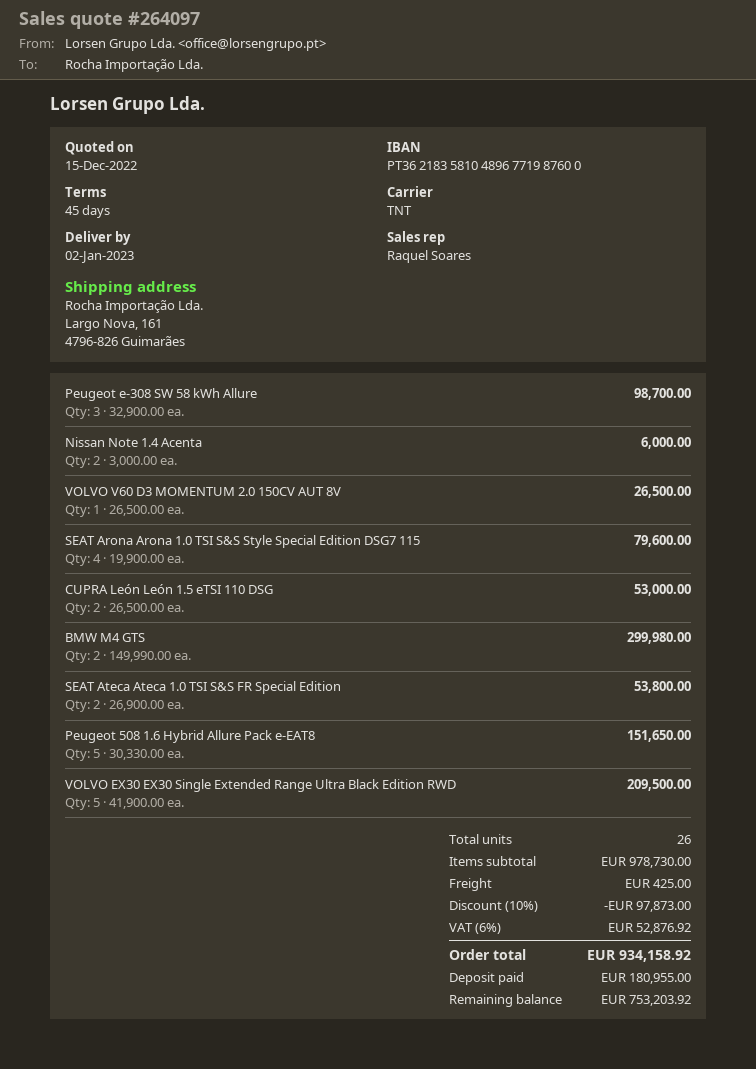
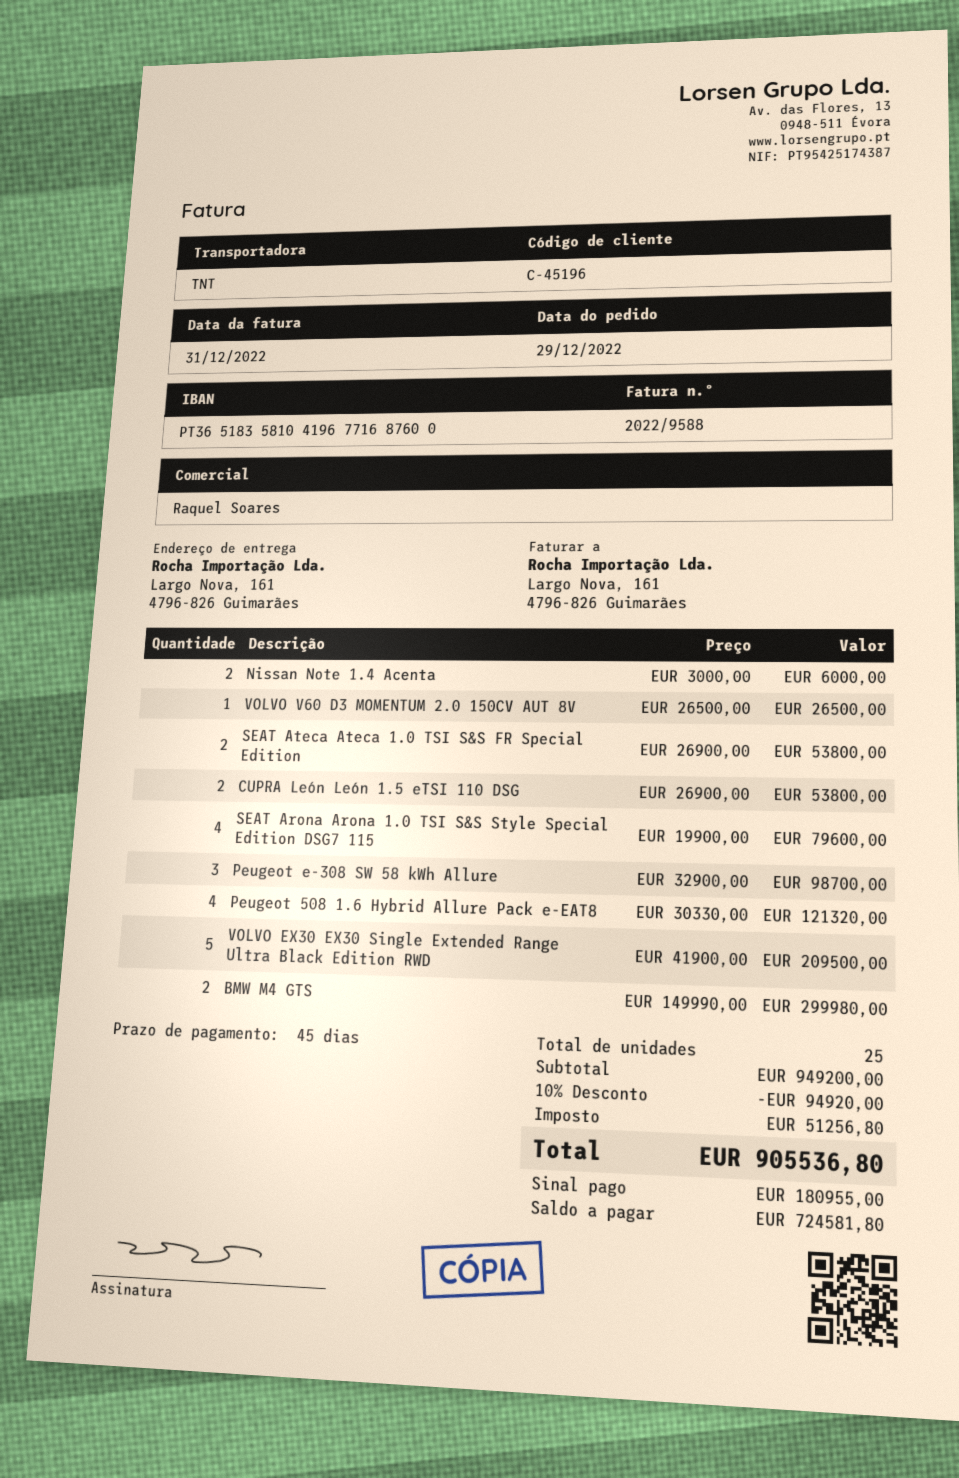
bank account: PT36218358104896771987600 -> PT36518358104196771687600
CUPRA León León 1.5 eTSI 110 DSG: 2 x 26500.00 = 53000.00 -> 2 x 26900.00 = 53800.00
Peugeot 508 1.6 Hybrid Allure Pack e-EAT8: 5 x 30330.00 = 151650.00 -> 4 x 30330.00 = 121320.00
total quantity: 26 -> 25
subtotal: 978730.00 -> 949200.00
discount: 10% = 97873.00 -> 10% = 94920.00
shipping: 425.00 -> none
tax: 52876.92 -> 51256.80
total: 934158.92 -> 905536.80
balance: 753203.92 -> 724581.80

